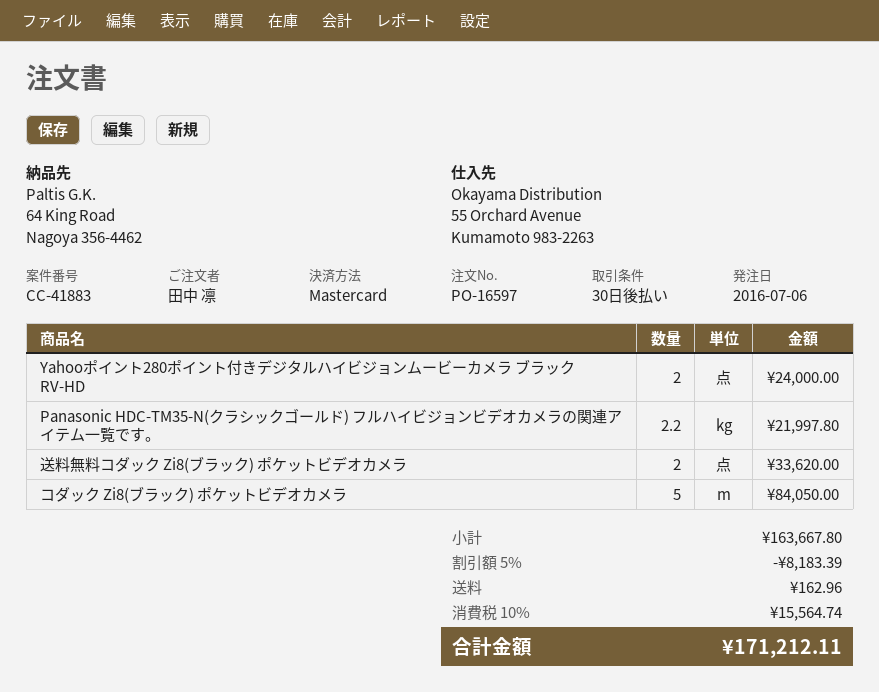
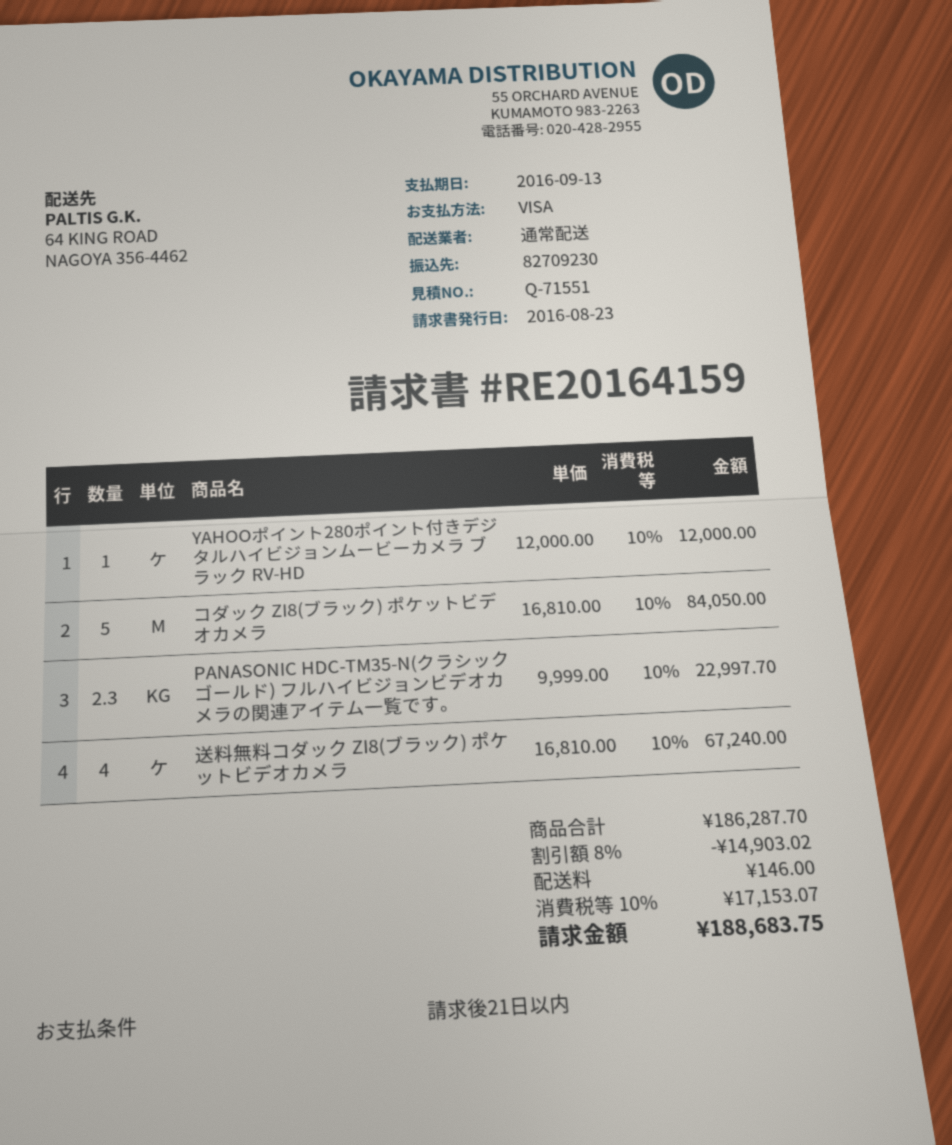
payment terms: 30 days -> 21 days
payment method: Mastercard -> Visa
Yahooポイント280ポイント付きデジタルハイビジョンムービーカメラ ブラック RV-HD: 2 for 24000.00 -> 1 for 12000.00
Panasonic HDC-TM35-N(クラシックゴールド) フルハイビジョンビデオカメラの関連アイテム一覧です。: 2.2 for 21997.80 -> 2.3 for 22997.70
送料無料コダック Zi8(ブラック) ポケットビデオカメラ: 2 for 33620.00 -> 4 for 67240.00
subtotal: 163667.80 -> 186287.70
discount: 5% = 8183.39 -> 8% = 14903.02
shipping: 162.96 -> 146.00
tax: 10% = 15564.74 -> 10% = 17153.07
total: 171212.11 -> 188683.75

